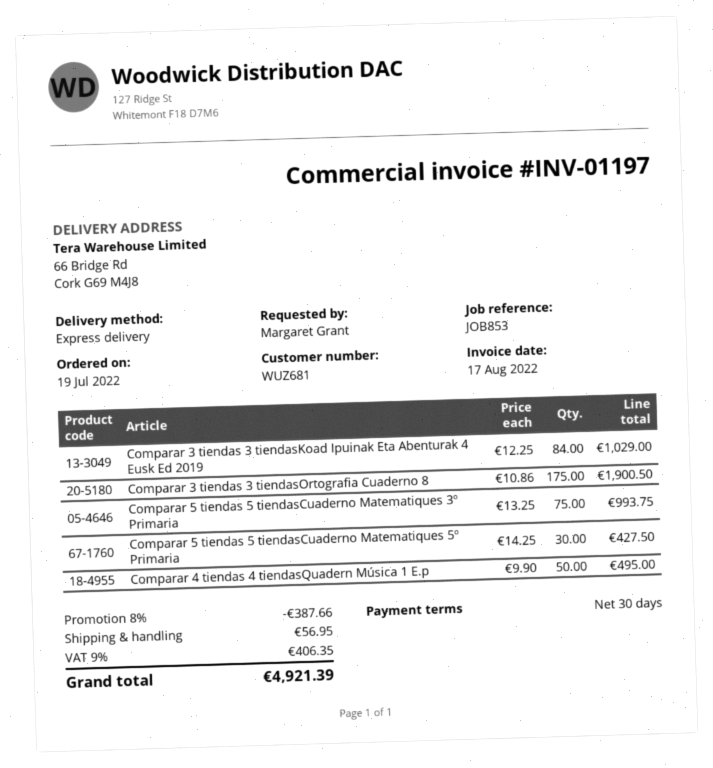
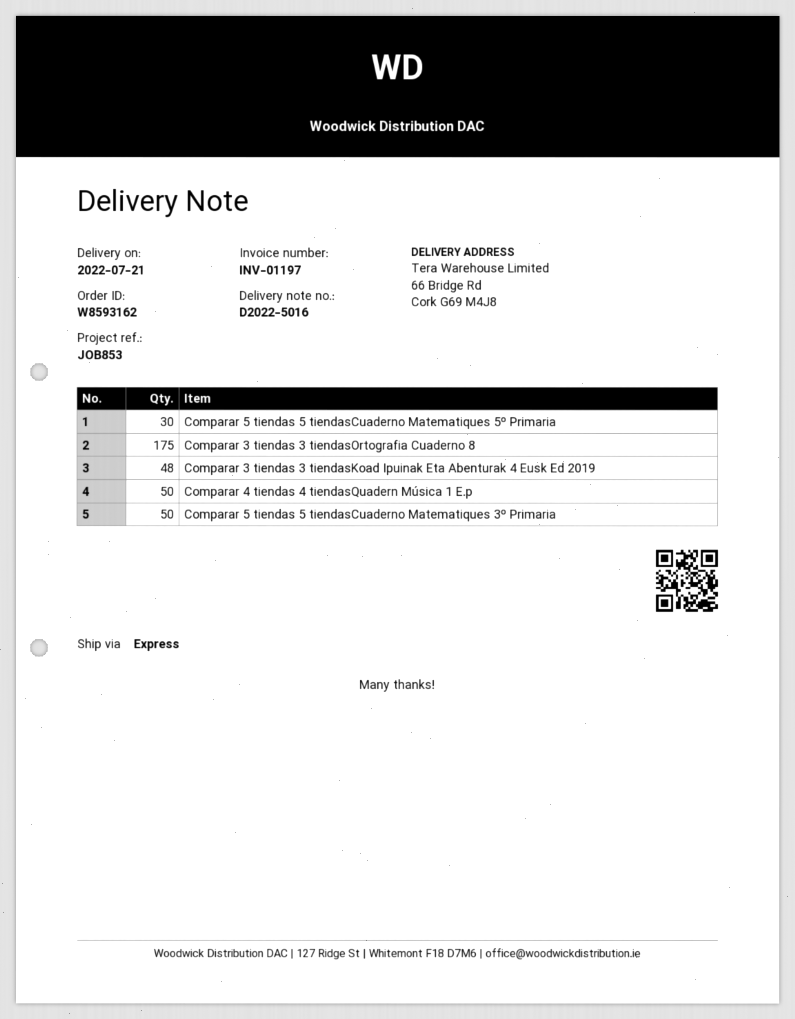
Comparar 3 tiendas 3 tiendasKoad Ipuinak Eta Abenturak 4 Eusk Ed 2019: 84 -> 48
Comparar 5 tiendas 5 tiendasCuaderno Matematiques 3º Primaria: 75 -> 50

